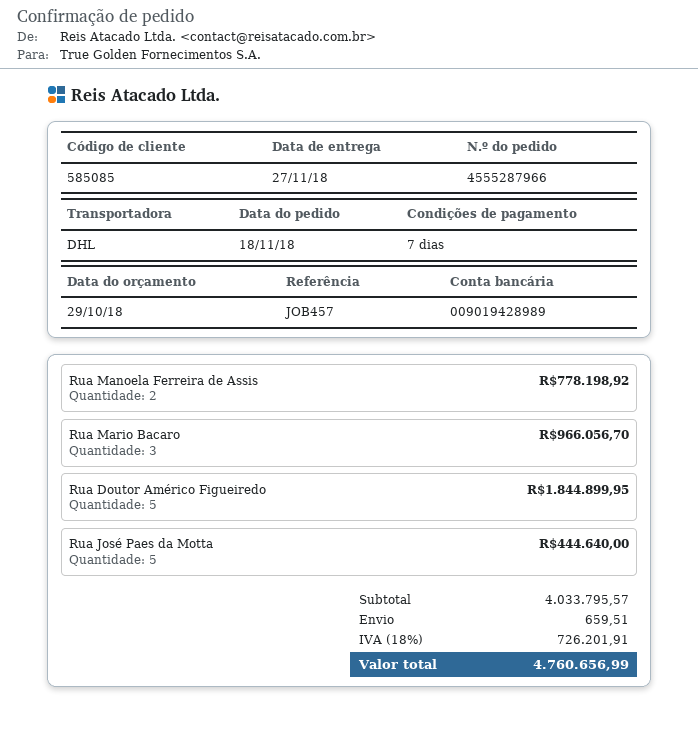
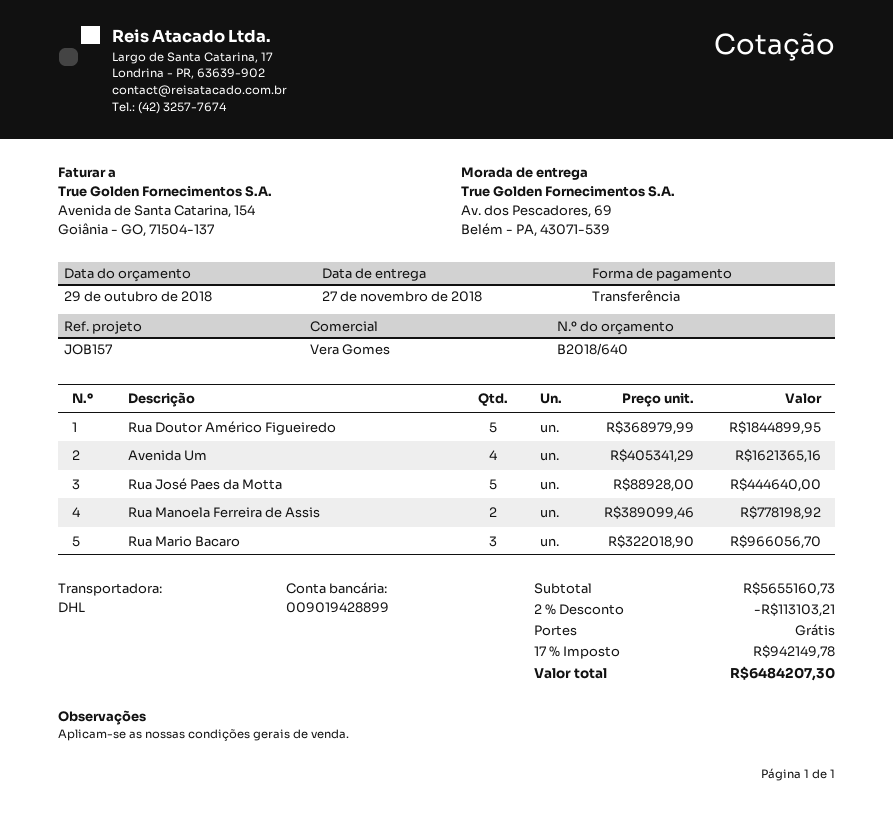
reference: JOB457 -> JOB157
bank account: 009019428989 -> 009019428899
Avenida Um: none -> 4 for 1621365.16
subtotal: 4033795.57 -> 5655160.73
discount: none -> 2% = 113103.21
shipping: 659.51 -> 0.00
tax: 18% = 726201.91 -> 17% = 942149.78
total: 4760656.99 -> 6484207.30

